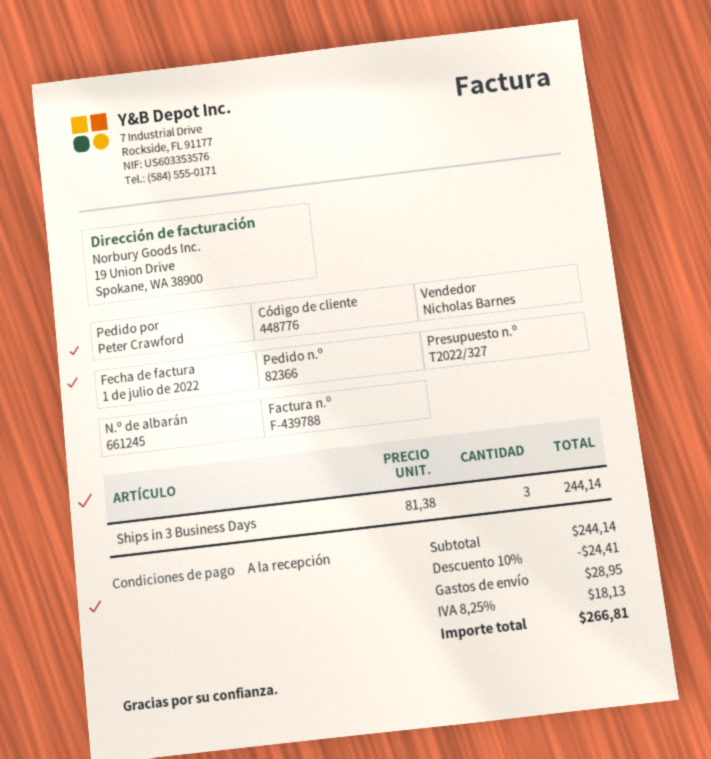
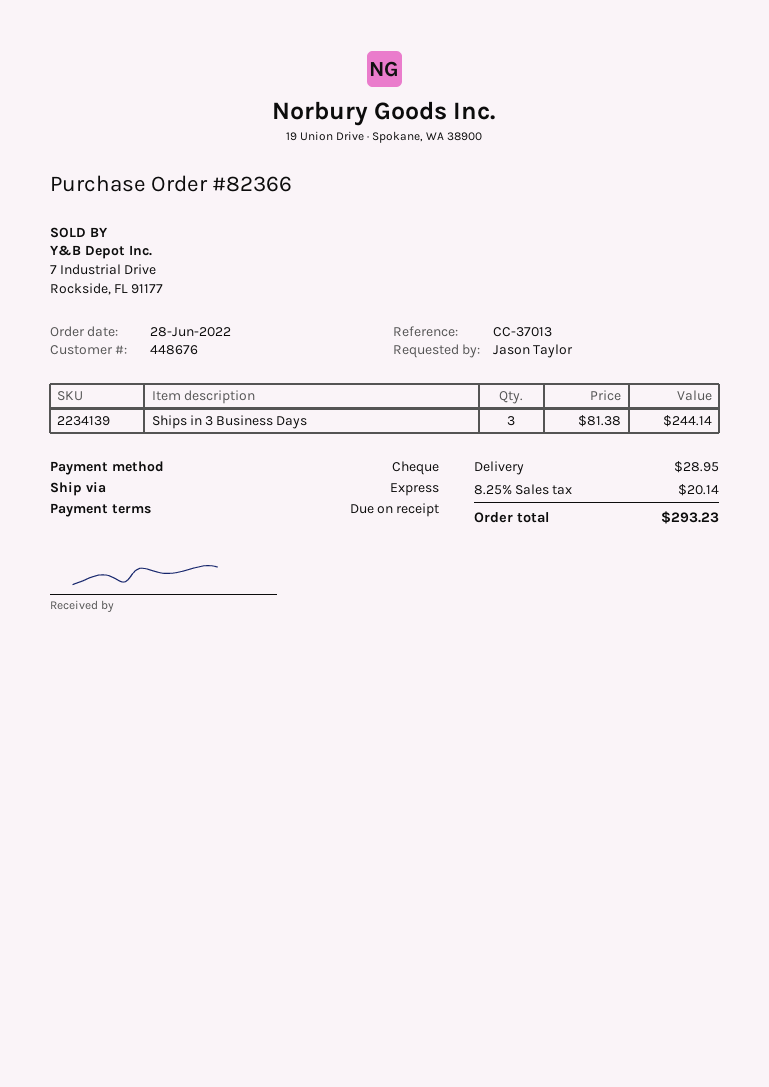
customer number: 448776 -> 448676
ordered by: Peter Crawford -> Jason Taylor
discount: 10% = 24.41 -> none
tax: 8.25% = 18.13 -> 8.25% = 20.14
total: 266.81 -> 293.23

